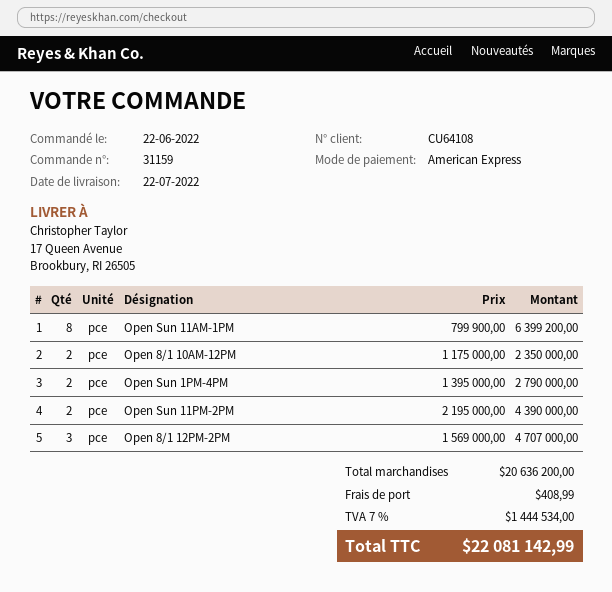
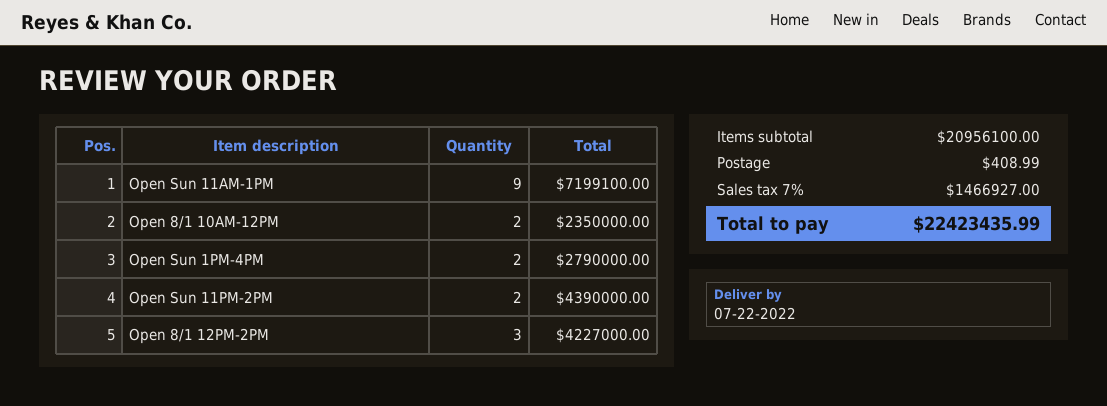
Open Sun 11AM-1PM: 8 for 6399200.00 -> 9 for 7199100.00
Open 8/1 12PM-2PM: 3 for 4707000.00 -> 3 for 4227000.00
subtotal: 20636200.00 -> 20956100.00
tax: 7% = 1444534.00 -> 7% = 1466927.00
total: 22081142.99 -> 22423435.99

